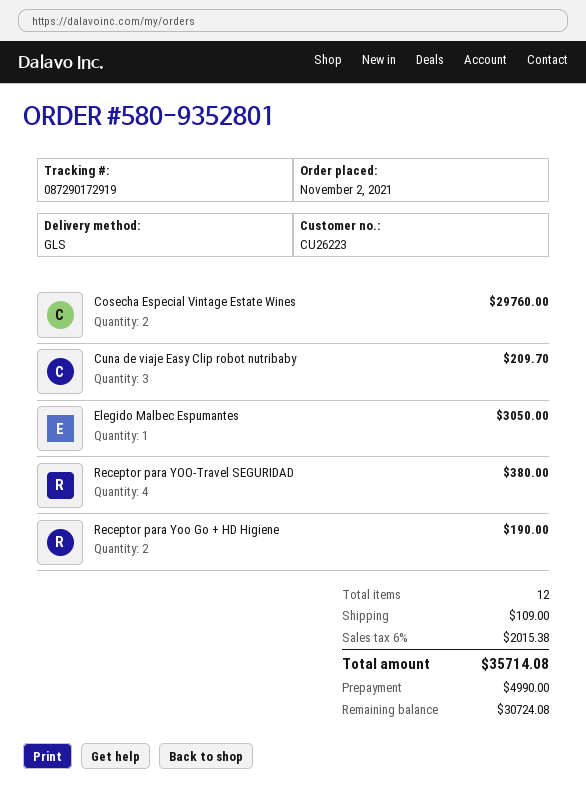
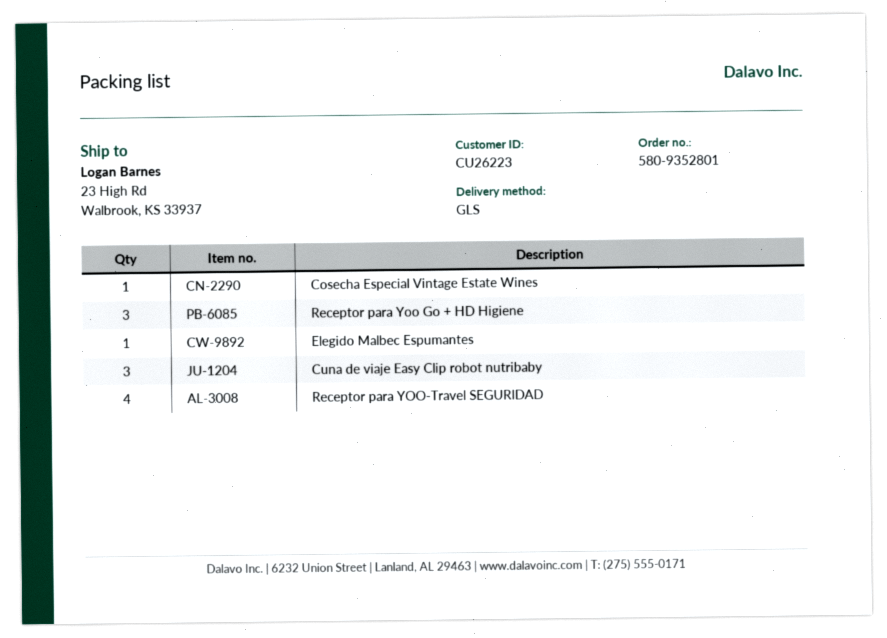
Cosecha Especial Vintage Estate Wines: 2 -> 1
Receptor para Yoo Go + HD Higiene: 2 -> 3

